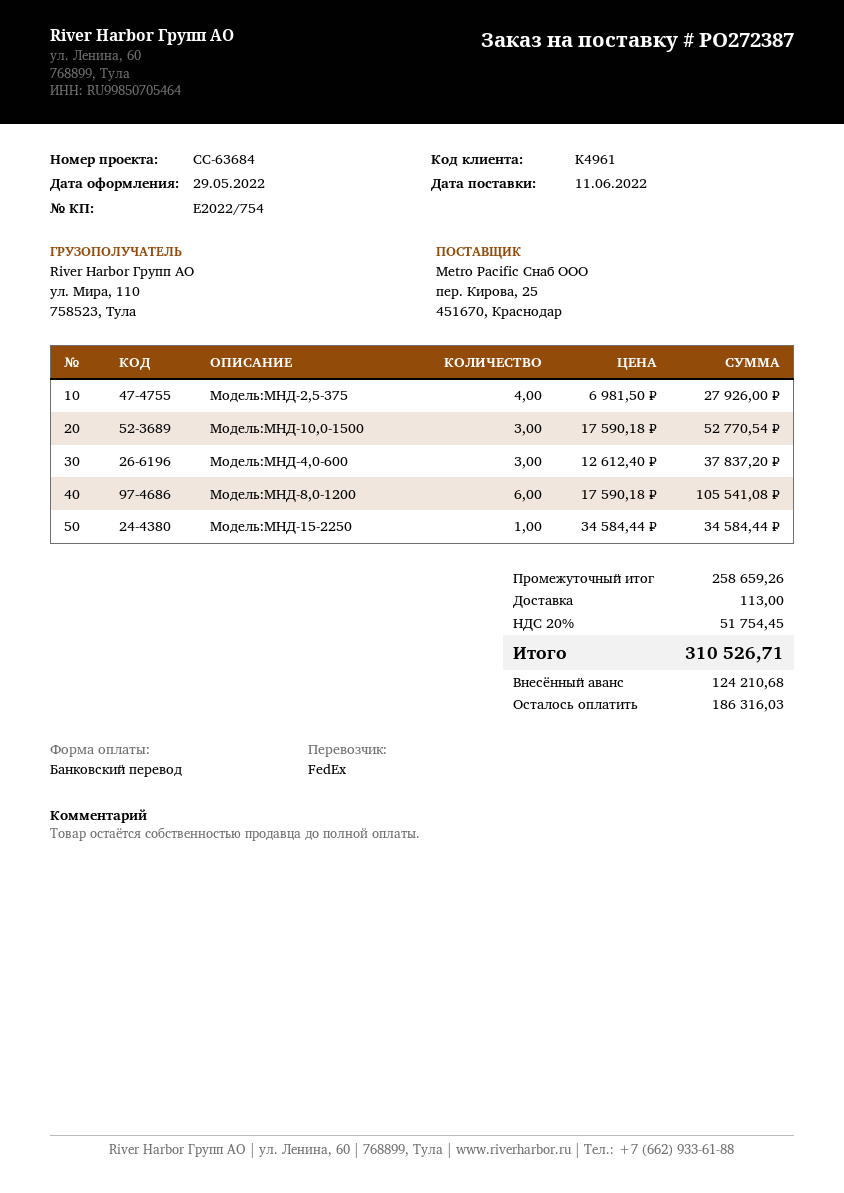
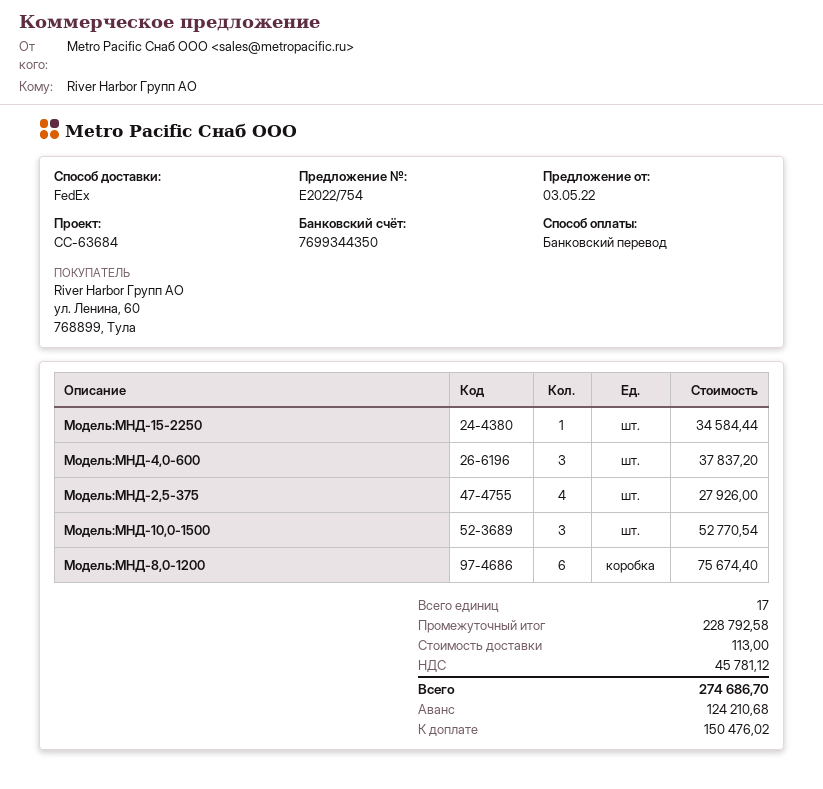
Модель:МНД-8,0-1200: 6 for 105541.08 -> 6 for 75674.40
subtotal: 258659.26 -> 228792.58
tax: 51754.45 -> 45781.12
total: 310526.71 -> 274686.70
balance: 186316.03 -> 150476.02

